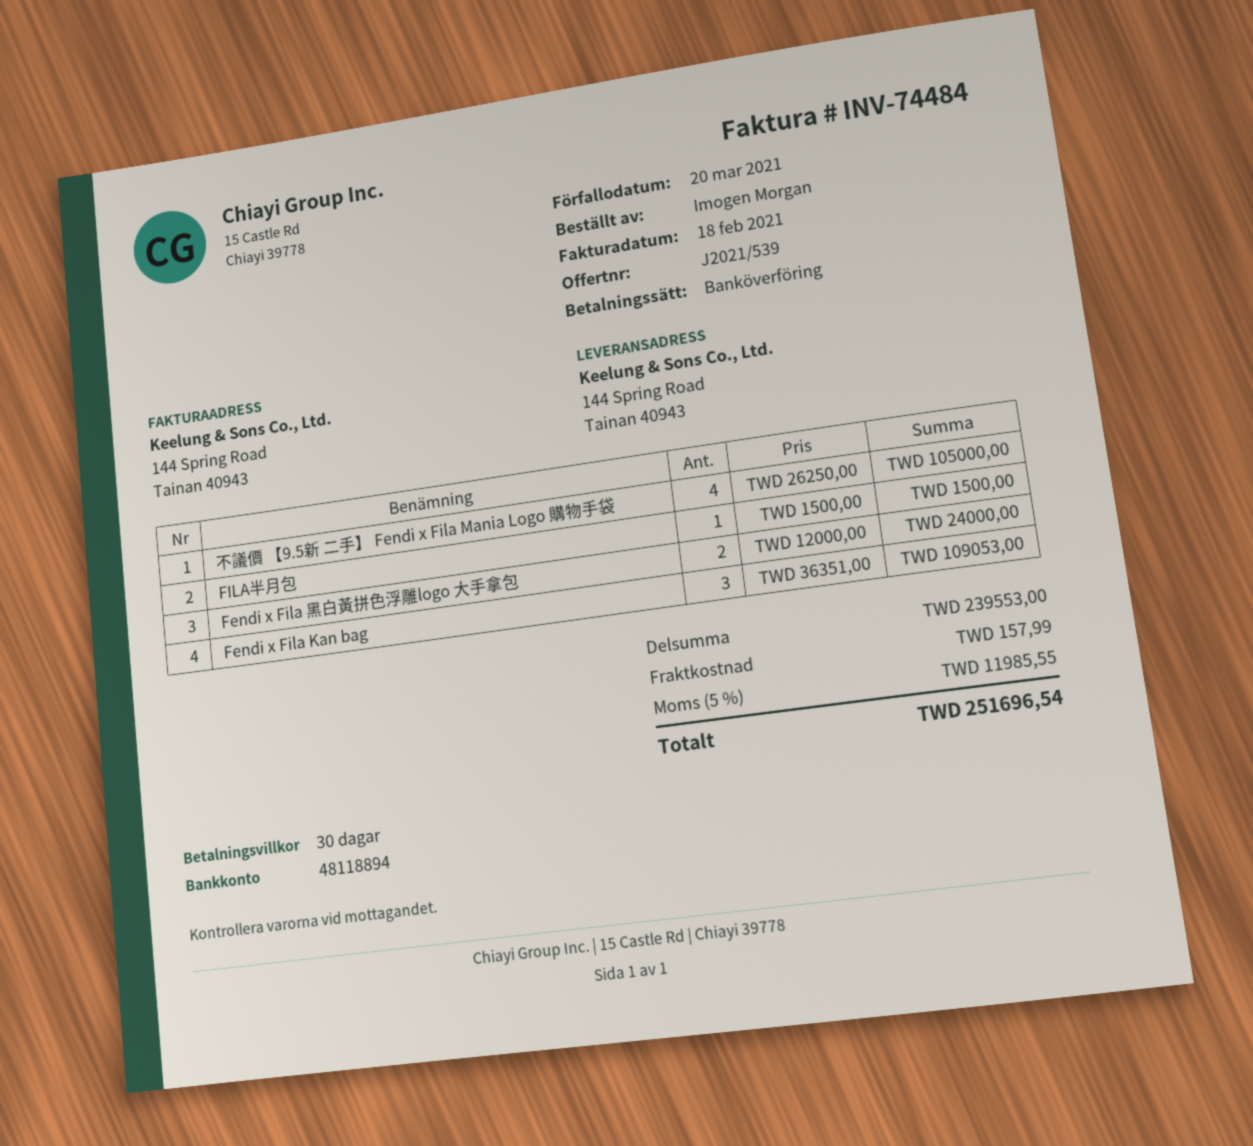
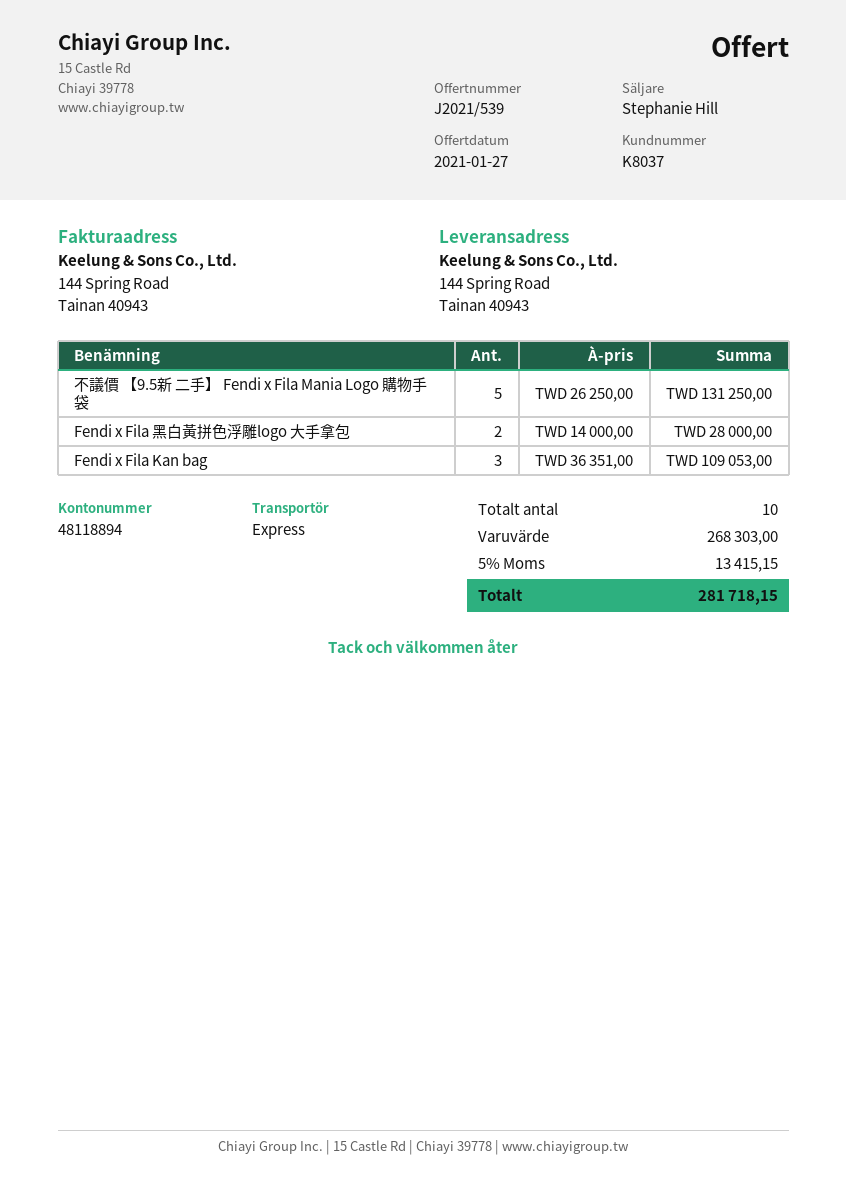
不議價 【9.5新 二手】 Fendi x Fila Mania Logo 購物手袋: 4 x 26250.00 = 105000.00 -> 5 x 26250.00 = 131250.00
FILA半月包: 1 x 1500.00 = 1500.00 -> none
Fendi x Fila 黑白黃拼色浮雕logo 大手拿包: 2 x 12000.00 = 24000.00 -> 2 x 14000.00 = 28000.00
subtotal: 239553.00 -> 268303.00
shipping: 157.99 -> none
tax: 5% = 11985.55 -> 5% = 13415.15
total: 251696.54 -> 281718.15

